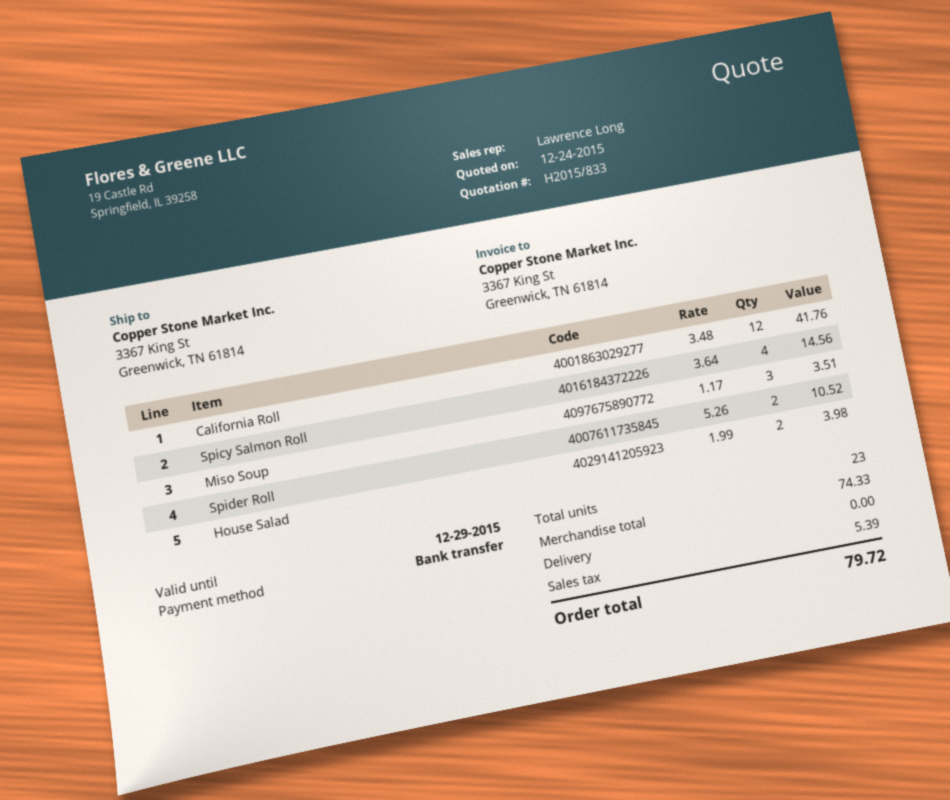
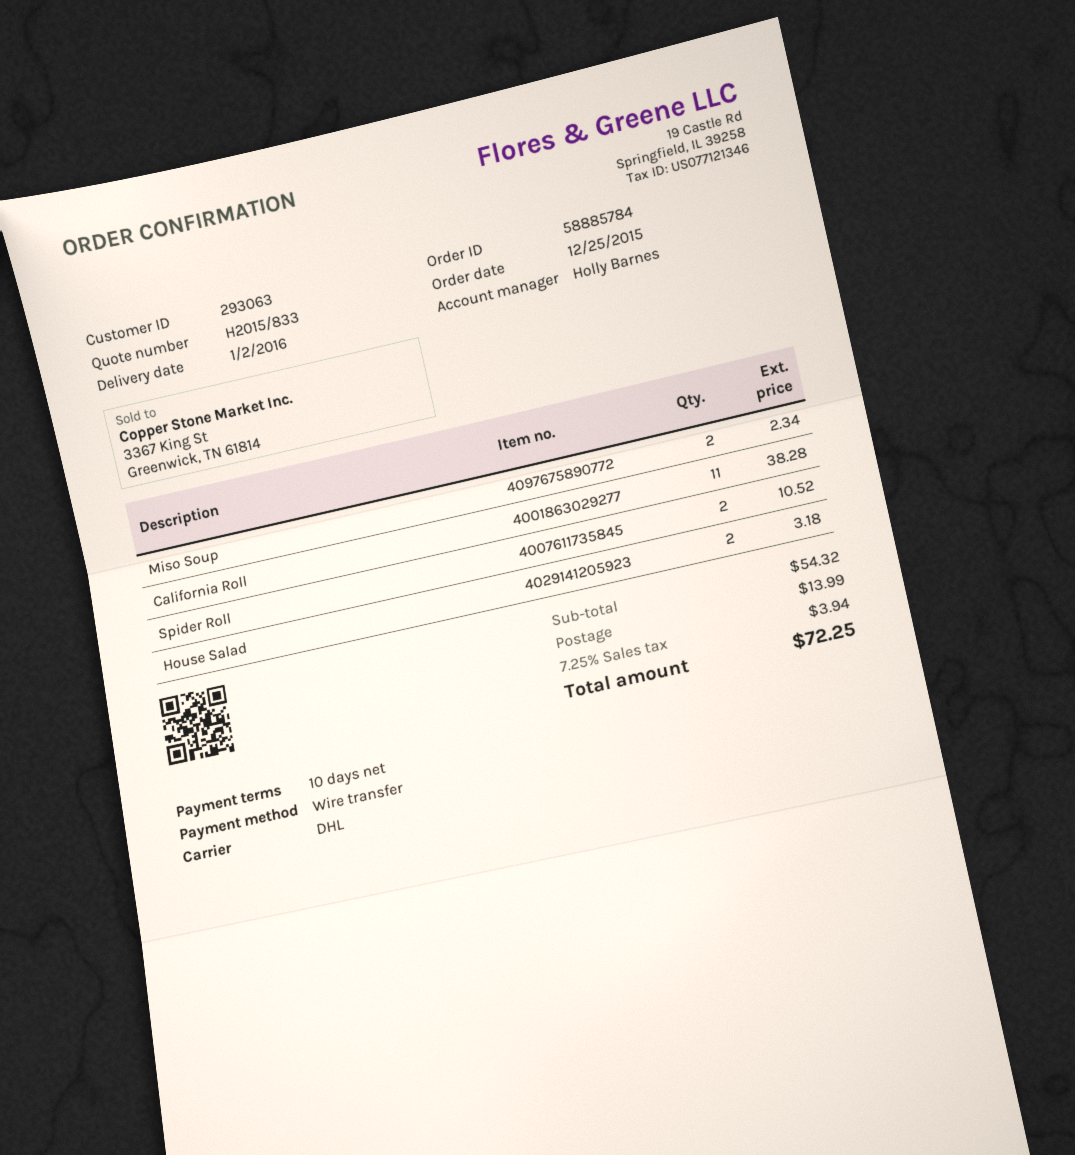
sales rep: Lawrence Long -> Holly Barnes
California Roll: 12 for 41.76 -> 11 for 38.28
Spicy Salmon Roll: 4 for 14.56 -> none
Miso Soup: 3 for 3.51 -> 2 for 2.34
House Salad: 2 for 3.98 -> 2 for 3.18
subtotal: 74.33 -> 54.32
shipping: 0.00 -> 13.99
tax: 5.39 -> 3.94
total: 79.72 -> 72.25

